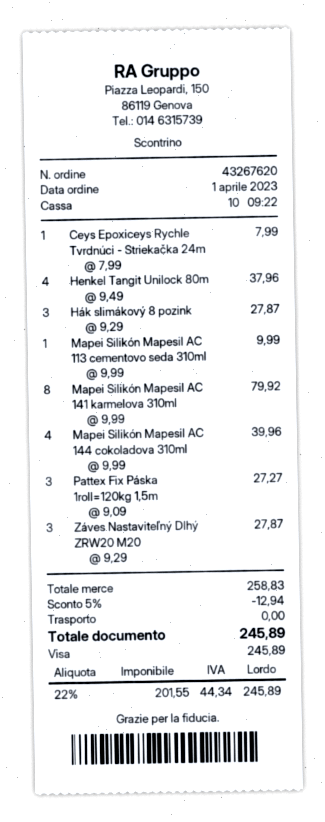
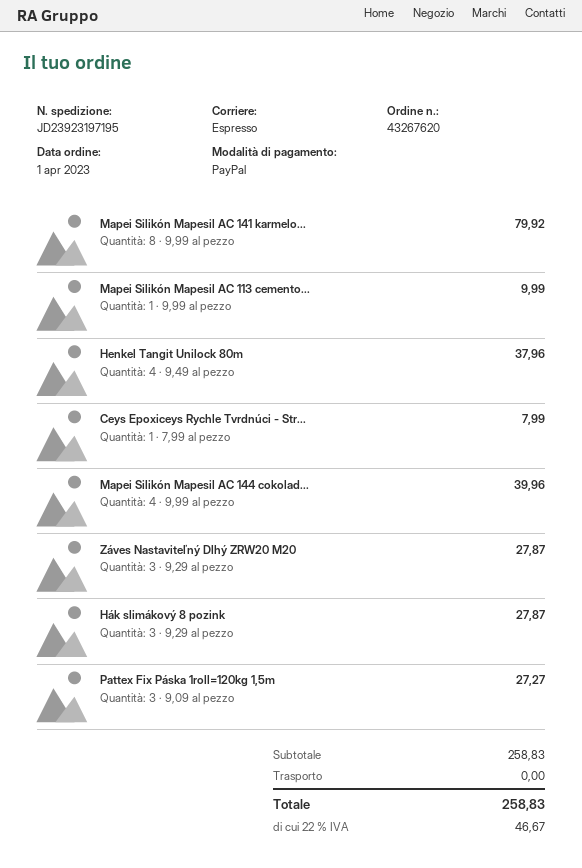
payment method: Visa -> PayPal
discount: 5% = 12.94 -> none
tax: 22% = 44.34 -> 22% = 46.67
total: 245.89 -> 258.83

